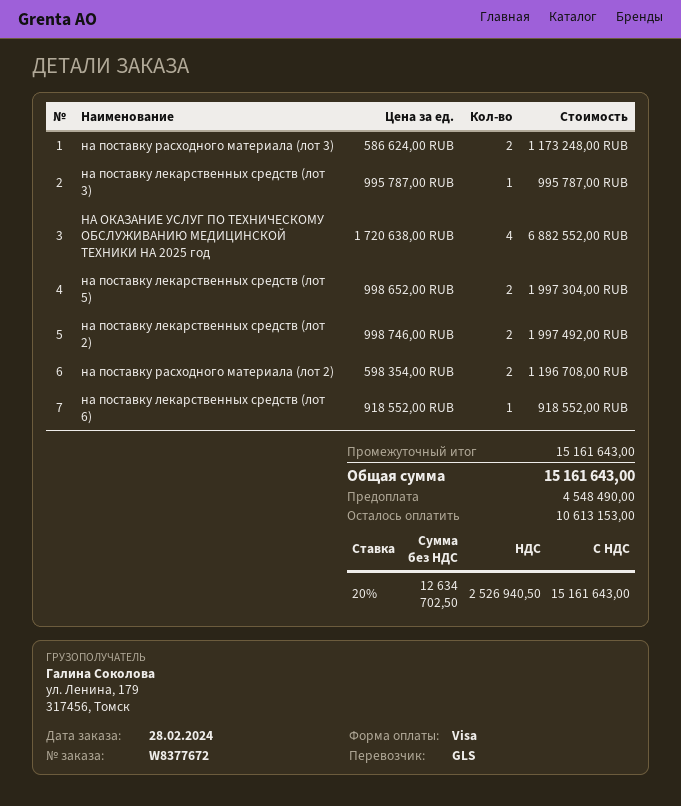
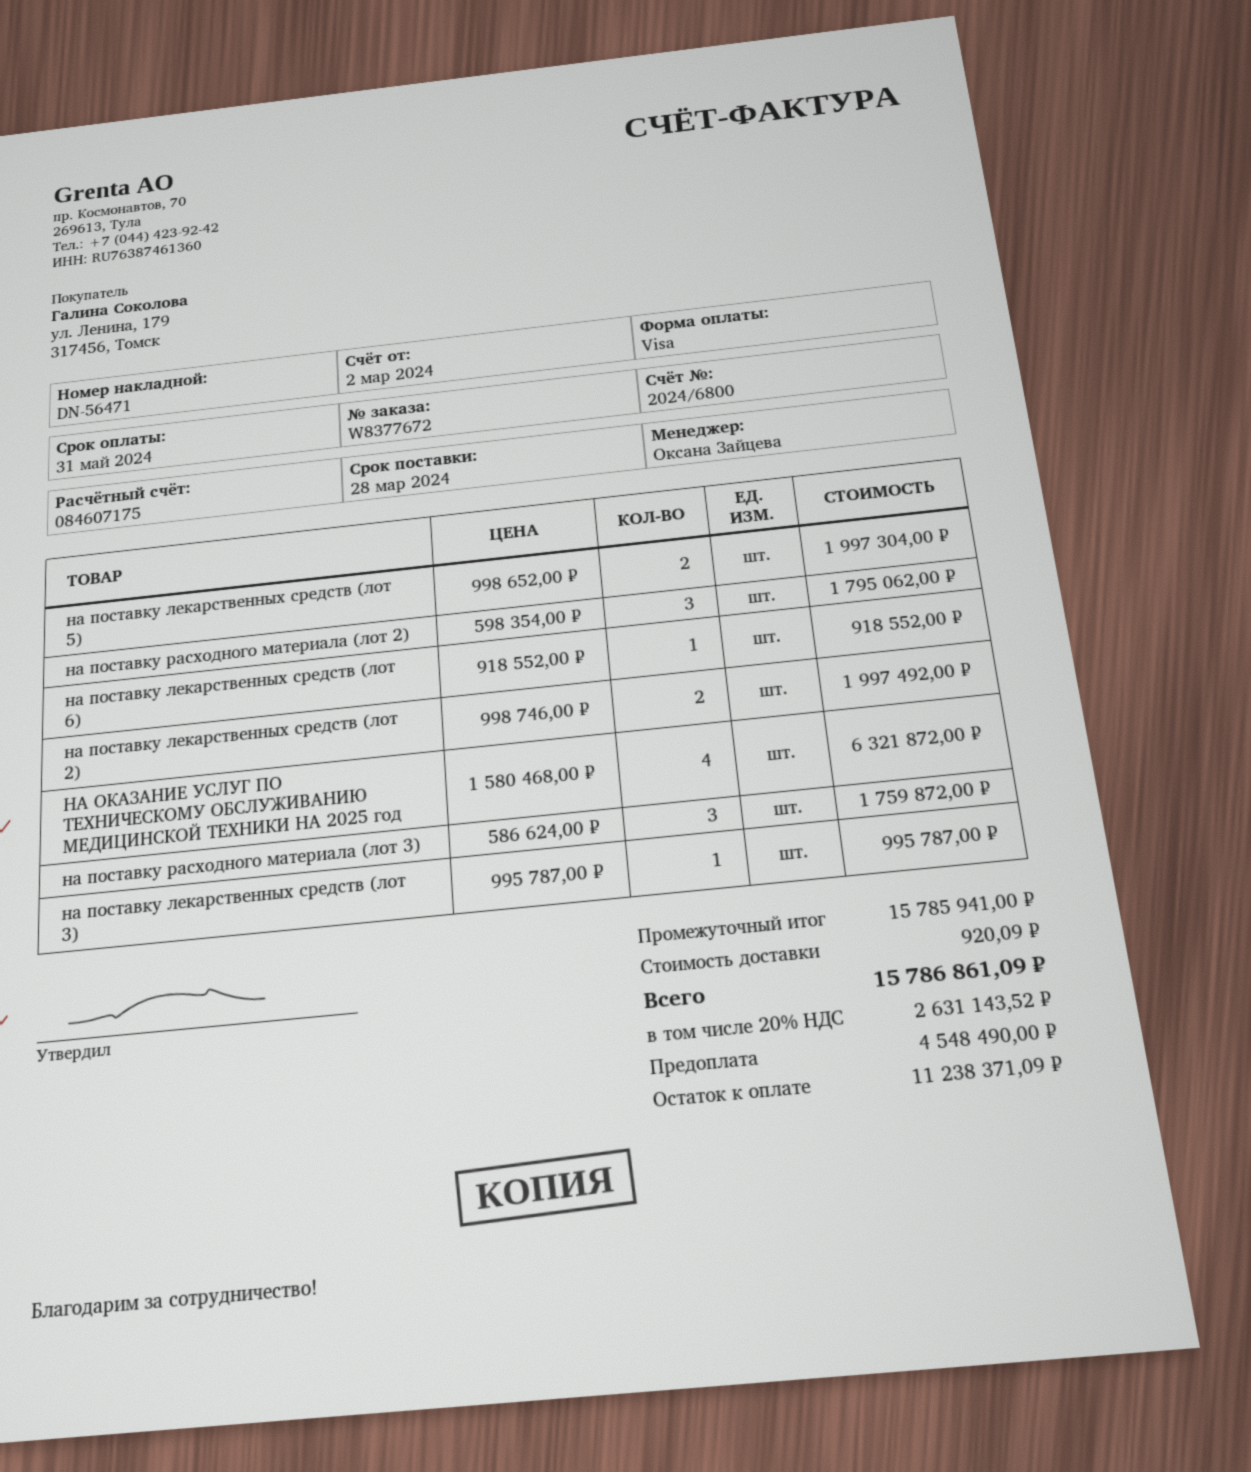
на поставку расходного материала (лот 3): 2 x 586624.00 = 1173248.00 -> 3 x 586624.00 = 1759872.00
НА ОКАЗАНИЕ УСЛУГ ПО ТЕХНИЧЕСКОМУ ОБСЛУЖИВАНИЮ МЕДИЦИНСКОЙ ТЕХНИКИ НА 2025 год: 4 x 1720638.00 = 6882552.00 -> 4 x 1580468.00 = 6321872.00
на поставку расходного материала (лот 2): 2 x 598354.00 = 1196708.00 -> 3 x 598354.00 = 1795062.00
subtotal: 15161643.00 -> 15785941.00
shipping: none -> 920.09
tax: 20% = 2526940.50 -> 20% = 2631143.52
total: 15161643.00 -> 15786861.09
balance: 10613153.00 -> 11238371.09

